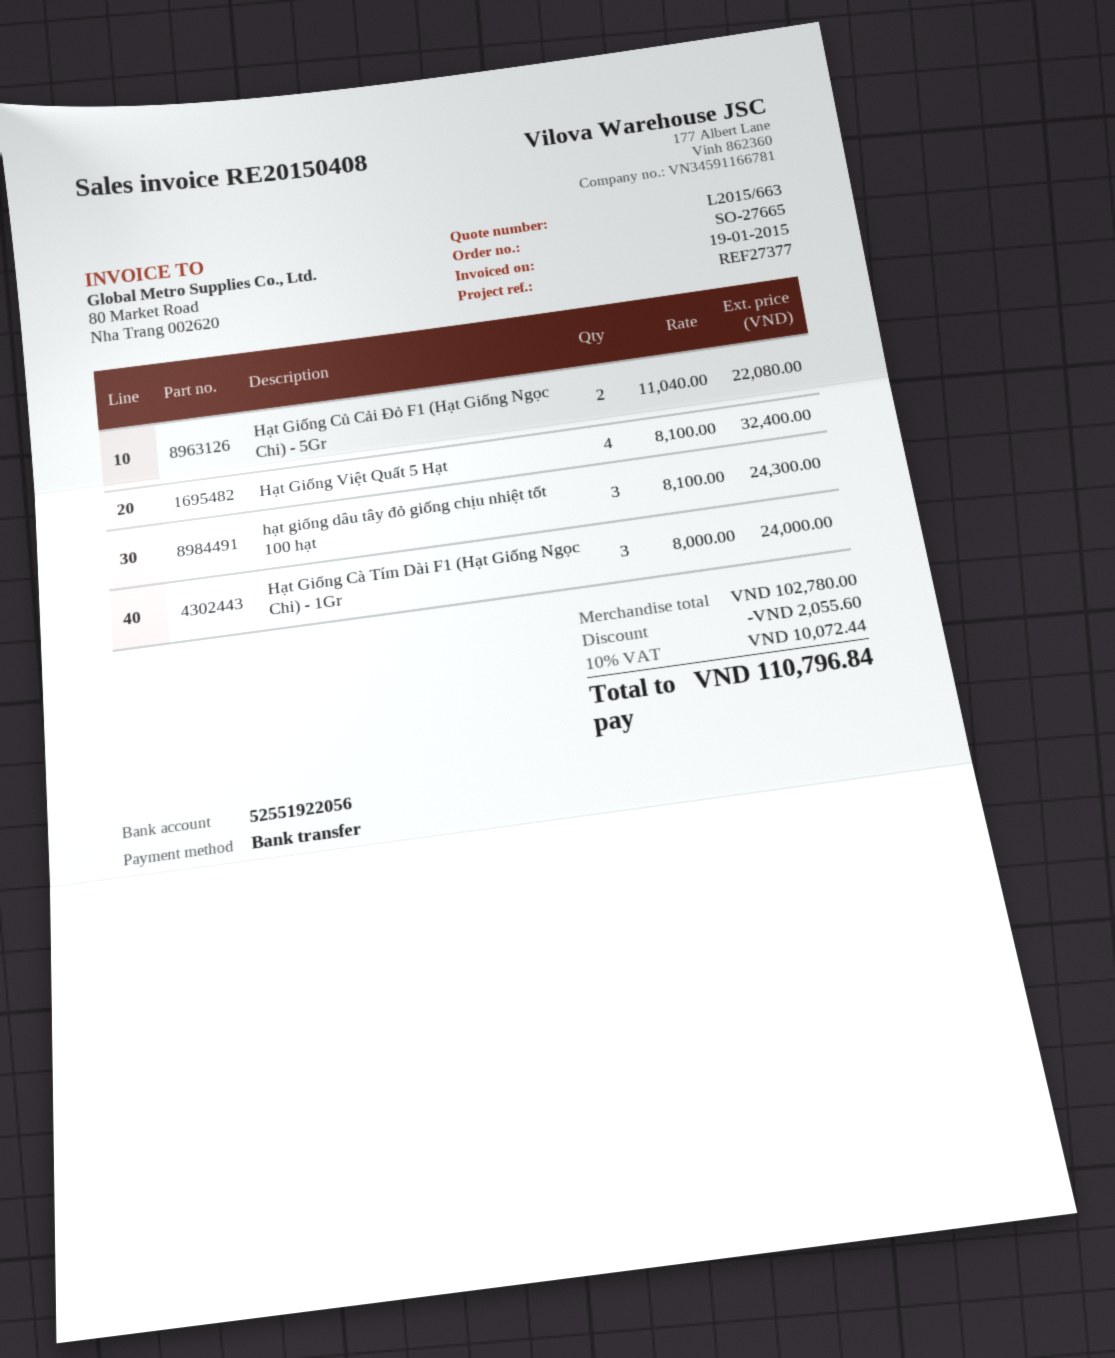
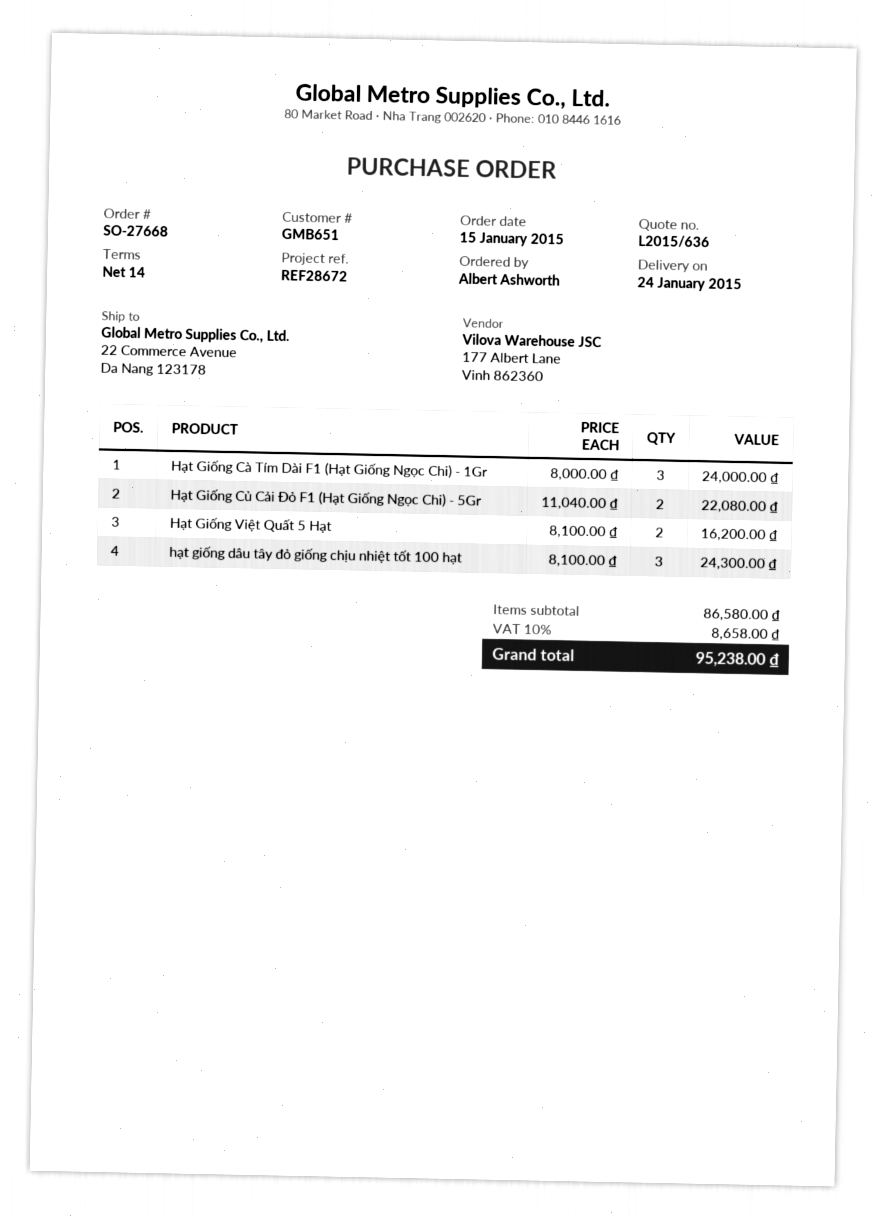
quote number: L2015/663 -> L2015/636
order number: SO-27665 -> SO-27668
reference: REF27377 -> REF28672
Hạt Giống Việt Quất 5 Hạt: 4 x 8100.00 = 32400.00 -> 2 x 8100.00 = 16200.00
subtotal: 102780.00 -> 86580.00
discount: 2055.60 -> none
tax: 10% = 10072.44 -> 10% = 8658.00
total: 110796.84 -> 95238.00

